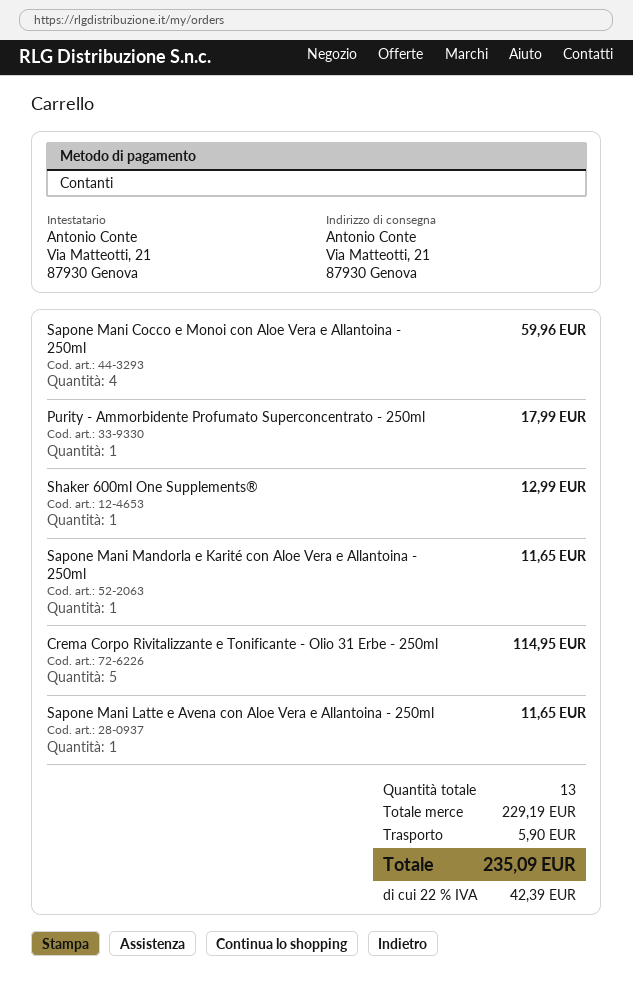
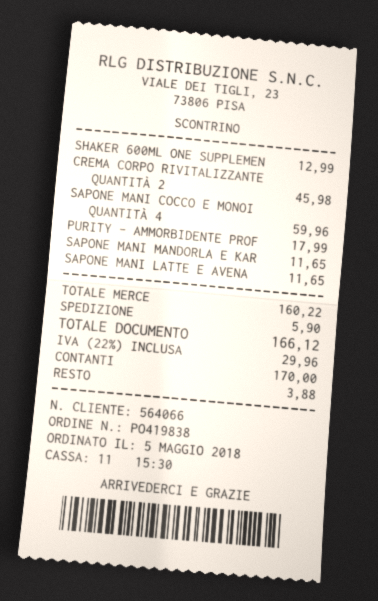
Crema Corpo Rivitalizzante e Tonificante - Olio 31 Erbe - 250ml: 5 for 114.95 -> 2 for 45.98
subtotal: 229.19 -> 160.22
tax: 22% = 42.39 -> 22% = 29.96
total: 235.09 -> 166.12

